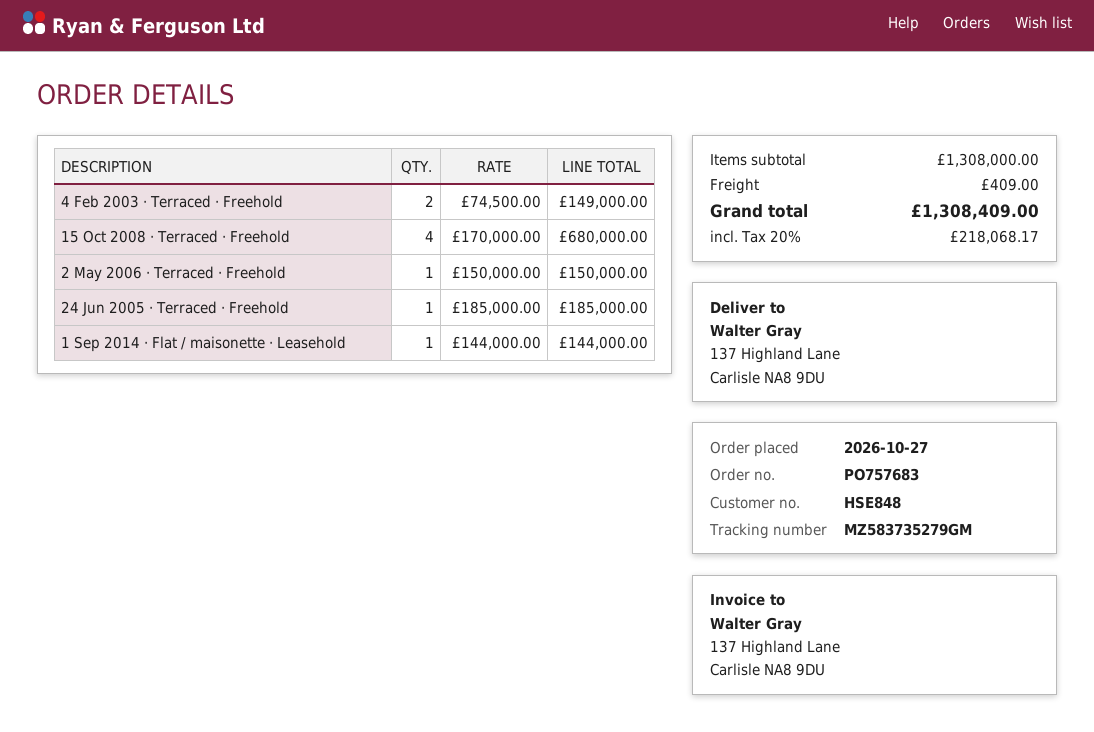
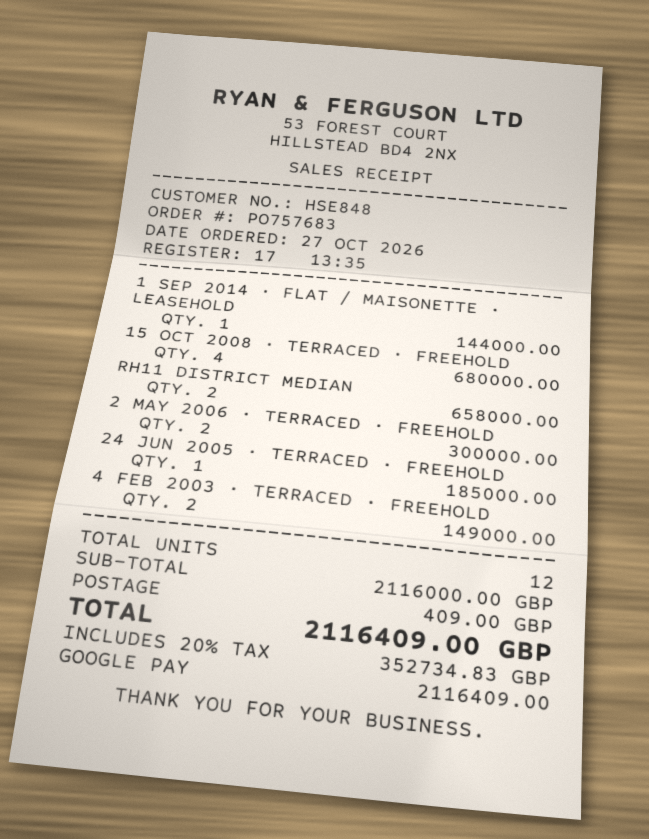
2 May 2006 · Terraced · Freehold: 1 for 150000.00 -> 2 for 300000.00
RH11 DISTRICT MEDIAN: none -> 2 for 658000.00
subtotal: 1308000.00 -> 2116000.00
tax: 20% = 218068.17 -> 20% = 352734.83
total: 1308409.00 -> 2116409.00

